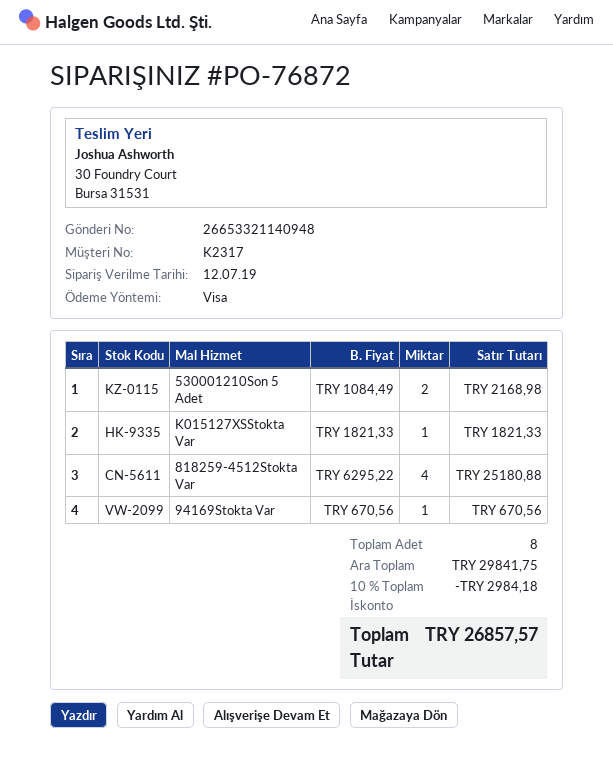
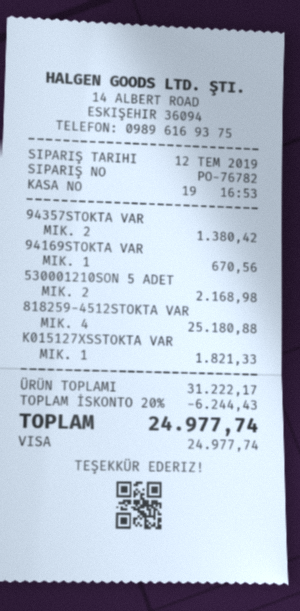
order number: PO-76872 -> PO-76782
94357STOKTA VAR: none -> 2 for 1380.42
subtotal: 29841.75 -> 31222.17
discount: 10% = 2984.18 -> 20% = 6244.43
total: 26857.57 -> 24977.74

